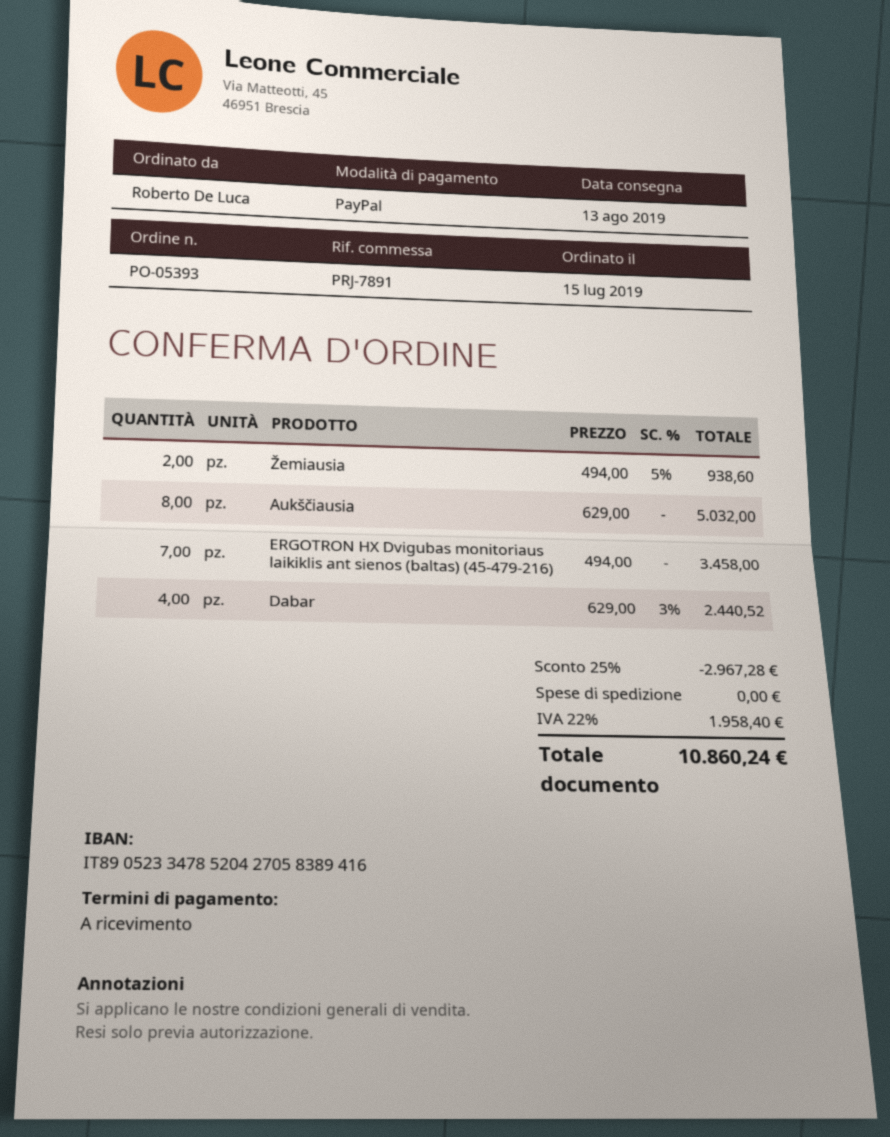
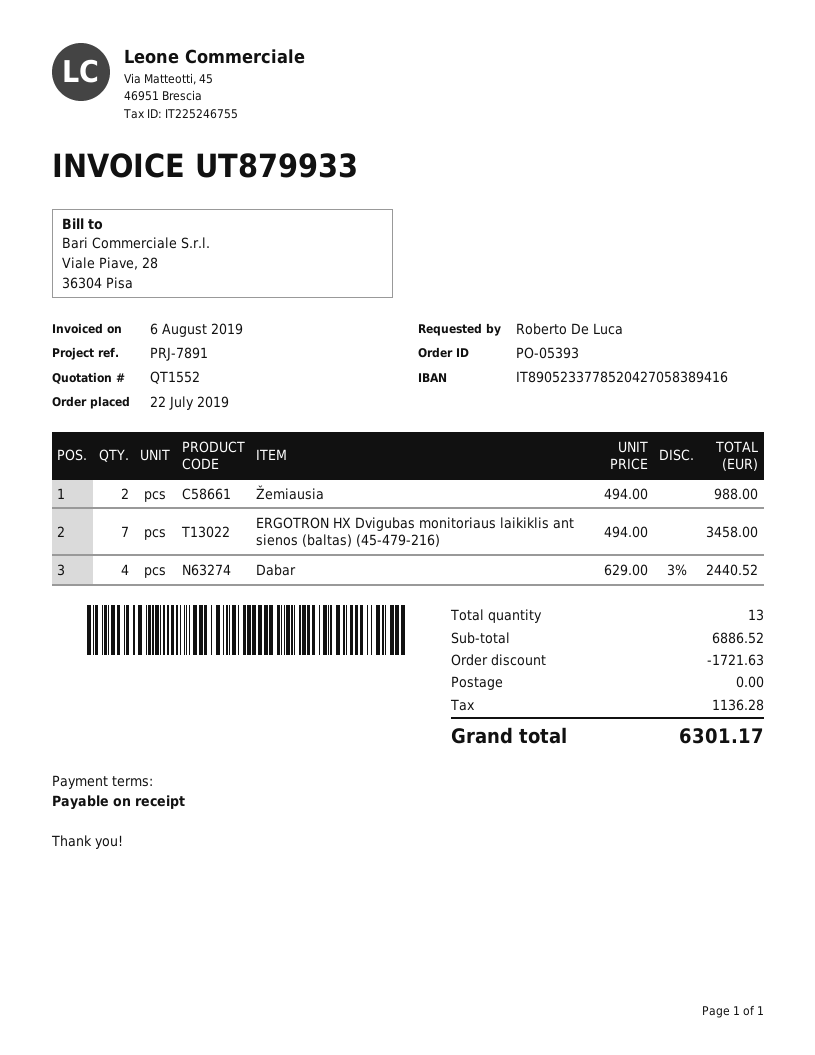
order date: 2019-07-15 -> 2019-07-22
bank account: IT8905233478520427058389416 -> IT8905233778520427058389416
Žemiausia: 2 x 494.00 - 5% = 938.60 -> 2 x 494.00 = 988.00
Aukščiausia: 8 x 629.00 = 5032.00 -> none
discount: 2967.28 -> 1721.63
tax: 1958.40 -> 1136.28
total: 10860.24 -> 6301.17

